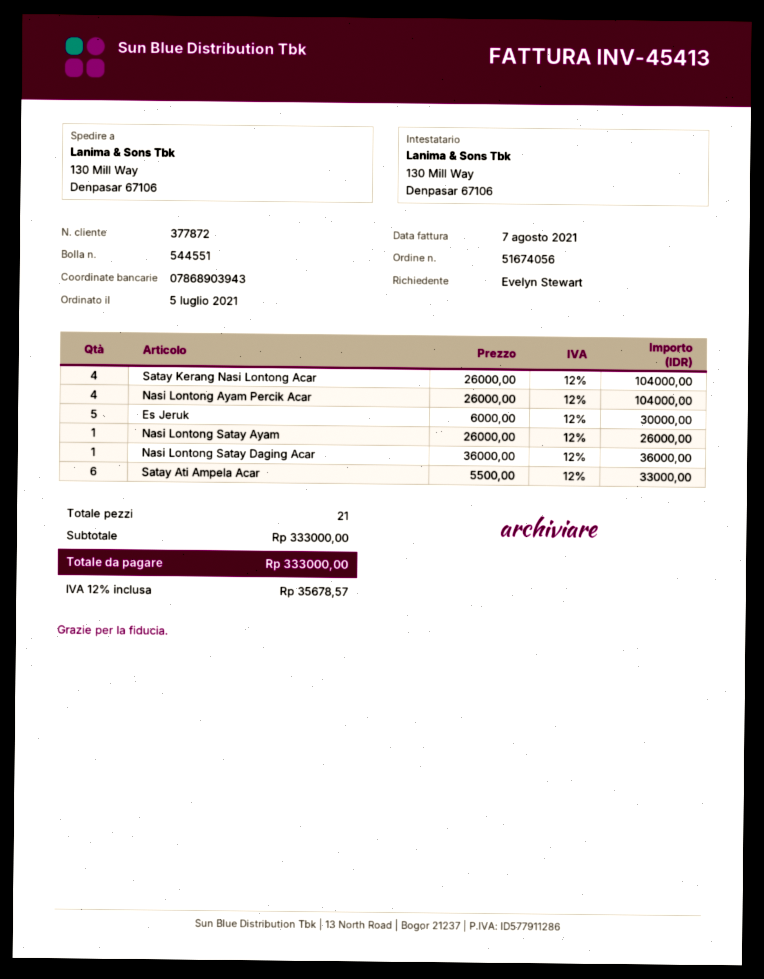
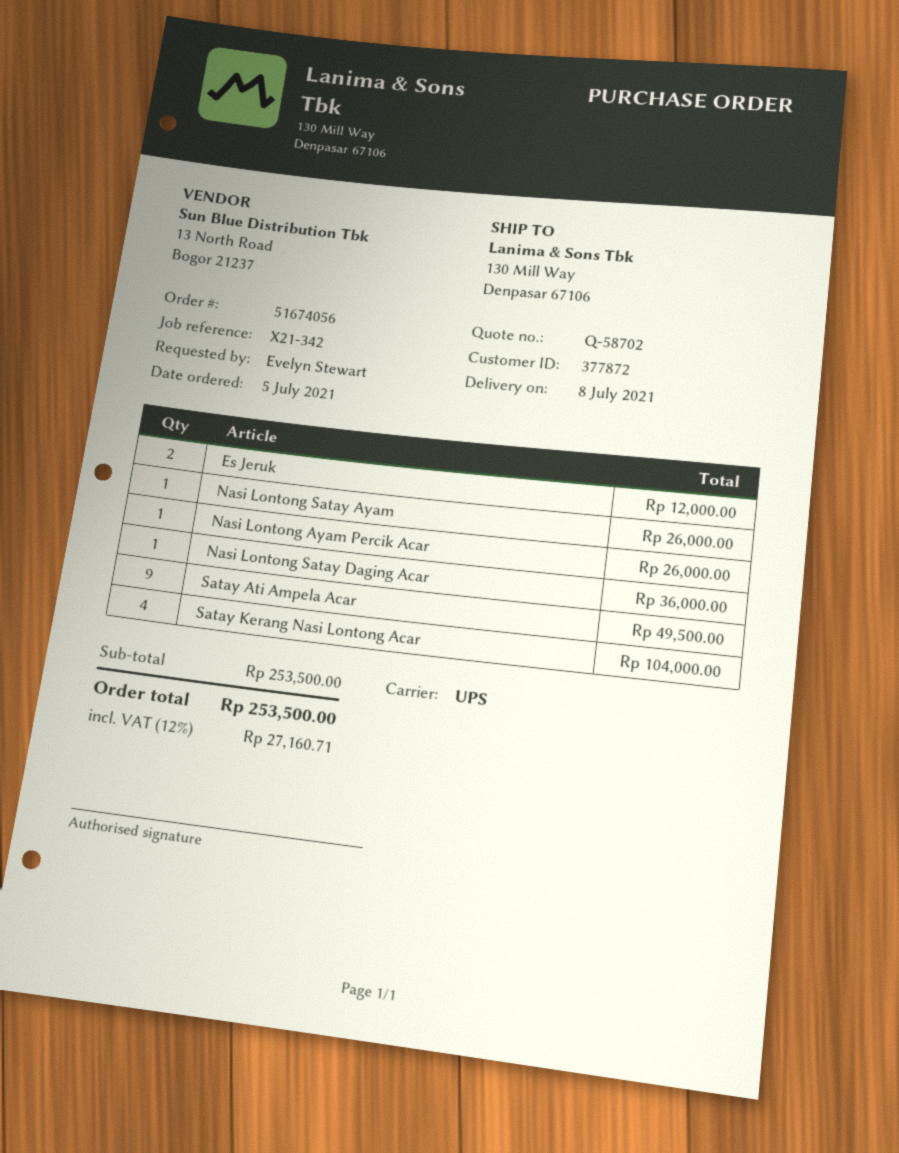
Nasi Lontong Ayam Percik Acar: 4 for 104000.00 -> 1 for 26000.00
Es Jeruk: 5 for 30000.00 -> 2 for 12000.00
Satay Ati Ampela Acar: 6 for 33000.00 -> 9 for 49500.00
subtotal: 333000.00 -> 253500.00
tax: 12% = 35678.57 -> 12% = 27160.71
total: 333000.00 -> 253500.00

